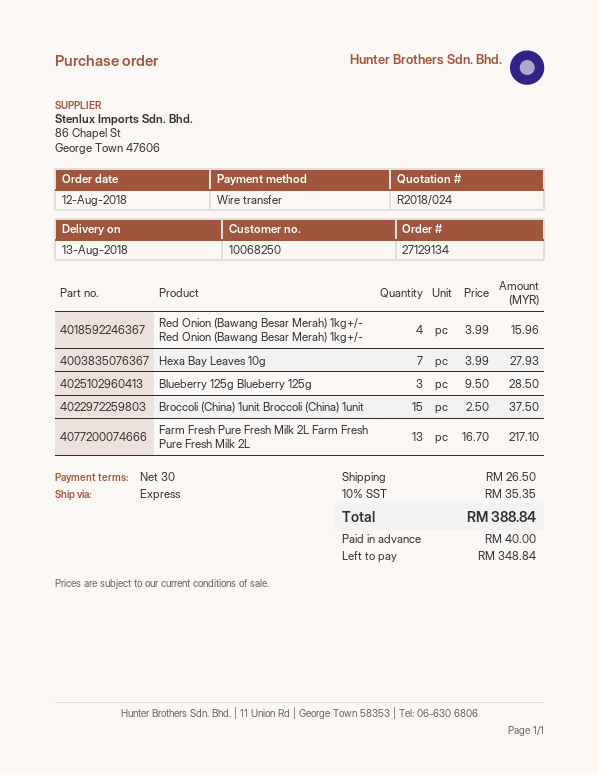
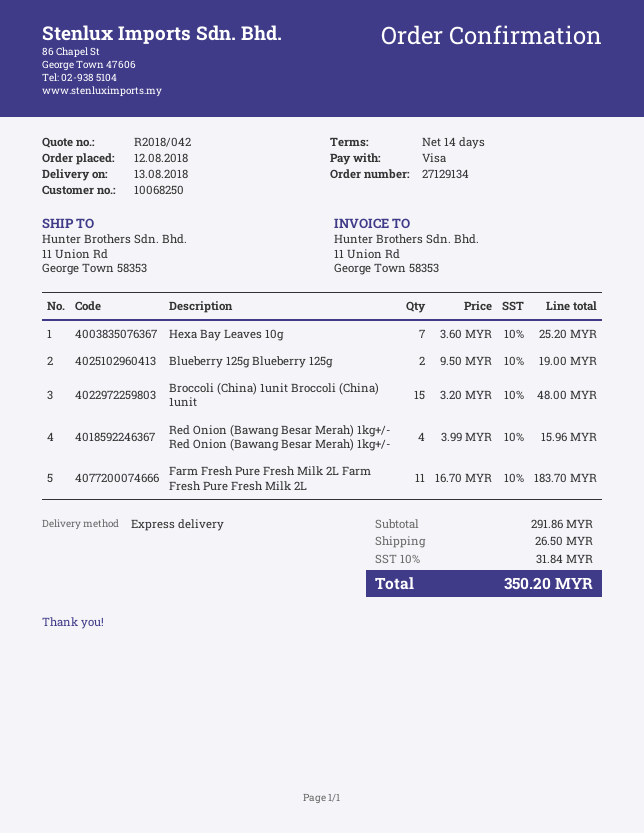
quote number: R2018/024 -> R2018/042
payment terms: 30 days -> 14 days
payment method: bank transfer -> Visa
Hexa Bay Leaves 10g: 7 x 3.99 = 27.93 -> 7 x 3.60 = 25.20
Blueberry 125g Blueberry 125g: 3 x 9.50 = 28.50 -> 2 x 9.50 = 19.00
Broccoli (China) 1unit Broccoli (China) 1unit: 15 x 2.50 = 37.50 -> 15 x 3.20 = 48.00
Farm Fresh Pure Fresh Milk 2L Farm Fresh Pure Fresh Milk 2L: 13 x 16.70 = 217.10 -> 11 x 16.70 = 183.70
tax: 10% = 35.35 -> 10% = 31.84
total: 388.84 -> 350.20

